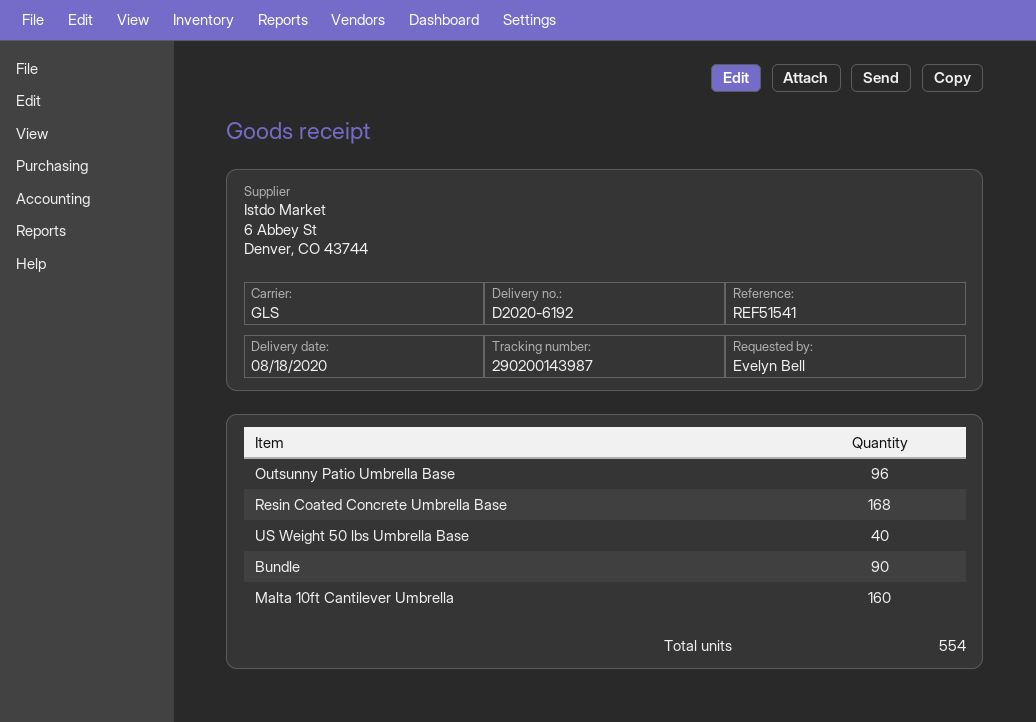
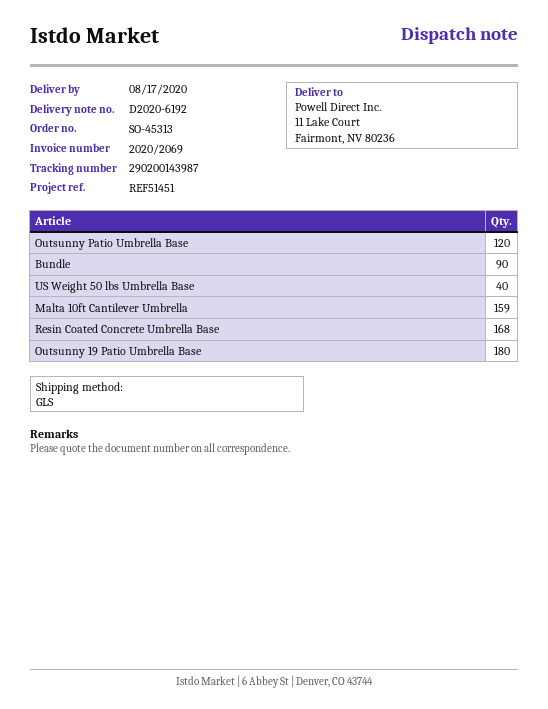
delivery date: 2020-08-18 -> 2020-08-17
reference: REF51541 -> REF51451
Outsunny Patio Umbrella Base: 96 -> 120
Malta 10ft Cantilever Umbrella: 160 -> 159
Outsunny 19 Patio Umbrella Base: none -> 180

